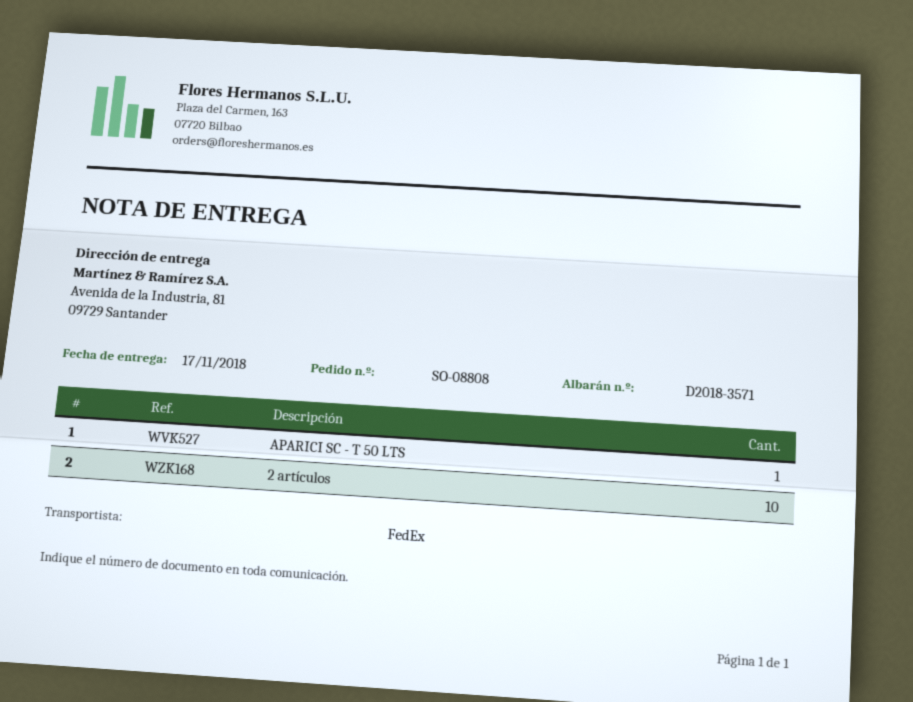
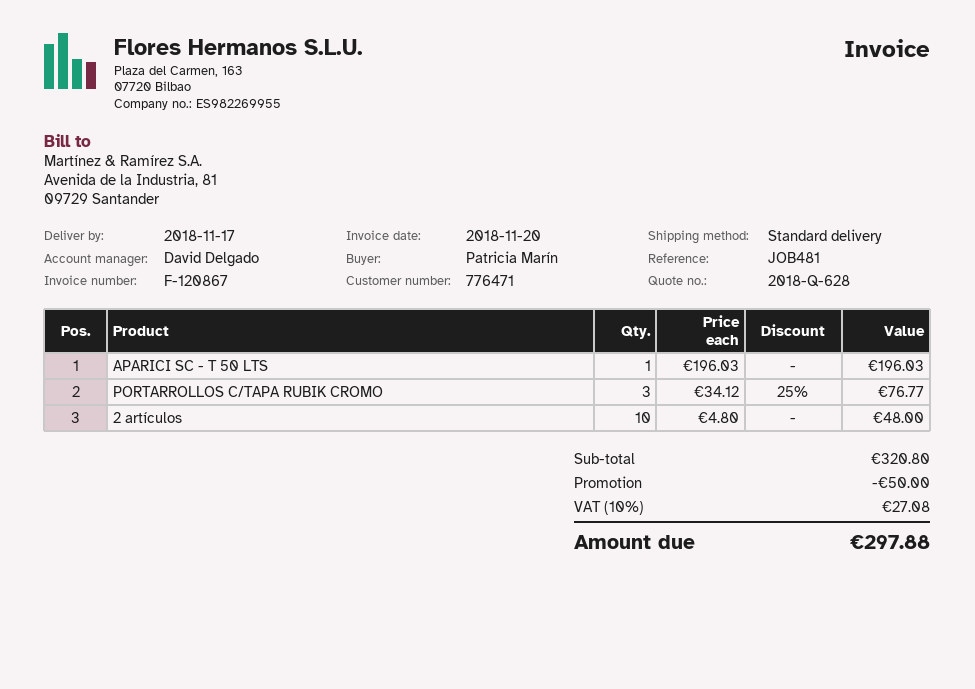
shipping method: FedEx -> standard
PORTARROLLOS C/TAPA RUBIK CROMO: none -> 3

